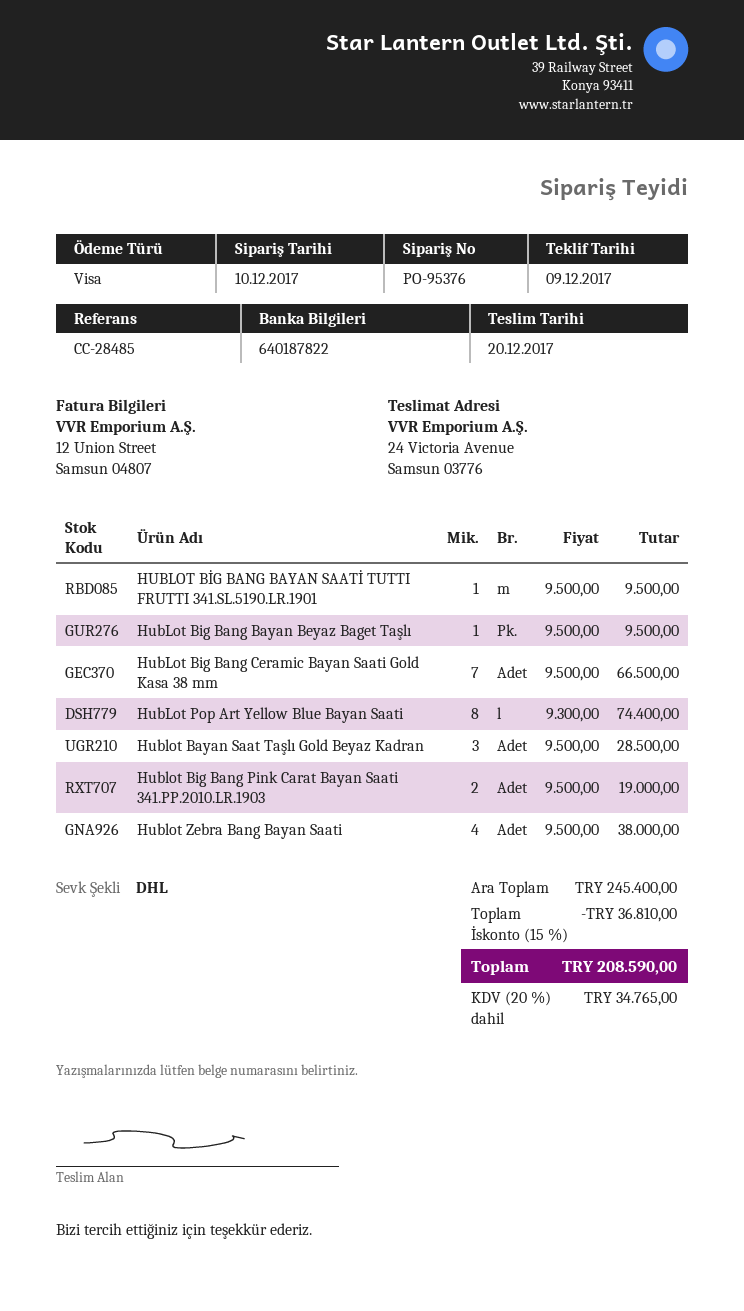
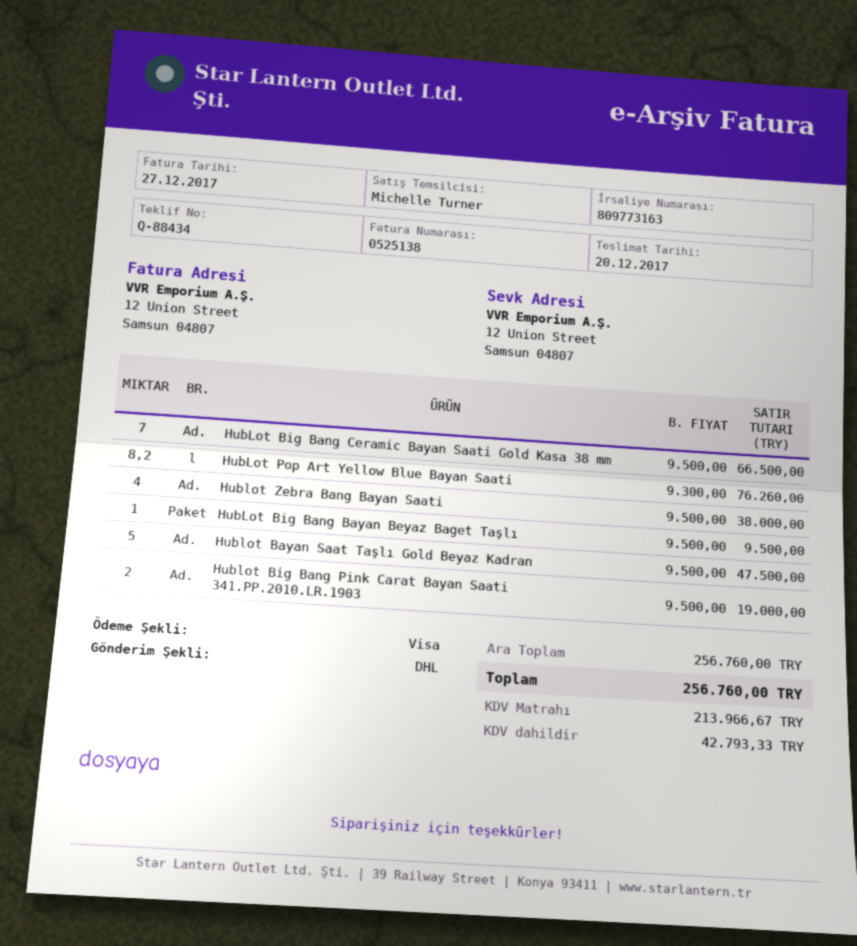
ship to: 24 Victoria Avenue, Samsun 03776 -> 12 Union Street, Samsun 04807
HUBLOT BİG BANG BAYAN SAATİ TUTTI FRUTTI 341.SL.5190.LR.1901: 1 x 9500.00 = 9500.00 -> none
HubLot Pop Art Yellow Blue Bayan Saati: 8 x 9300.00 = 74400.00 -> 8.2 x 9300.00 = 76260.00
Hublot Bayan Saat Taşlı Gold Beyaz Kadran: 3 x 9500.00 = 28500.00 -> 5 x 9500.00 = 47500.00
subtotal: 245400.00 -> 256760.00
discount: 15% = 36810.00 -> none
tax: 34765.00 -> 42793.33
total: 208590.00 -> 256760.00

